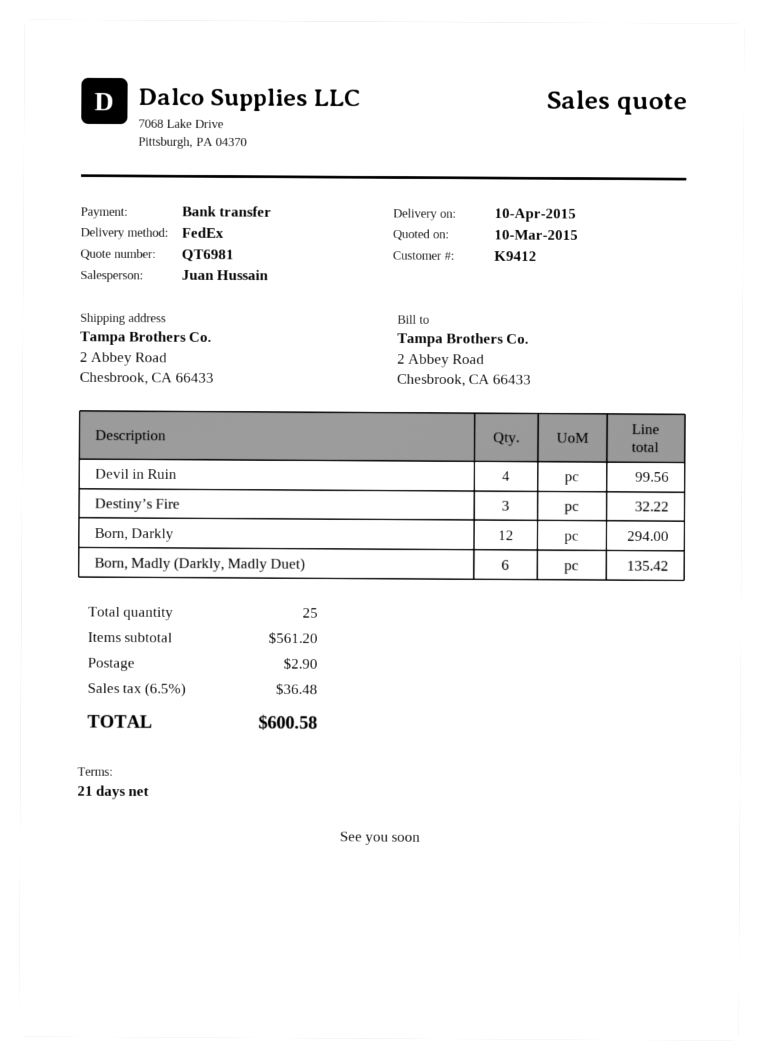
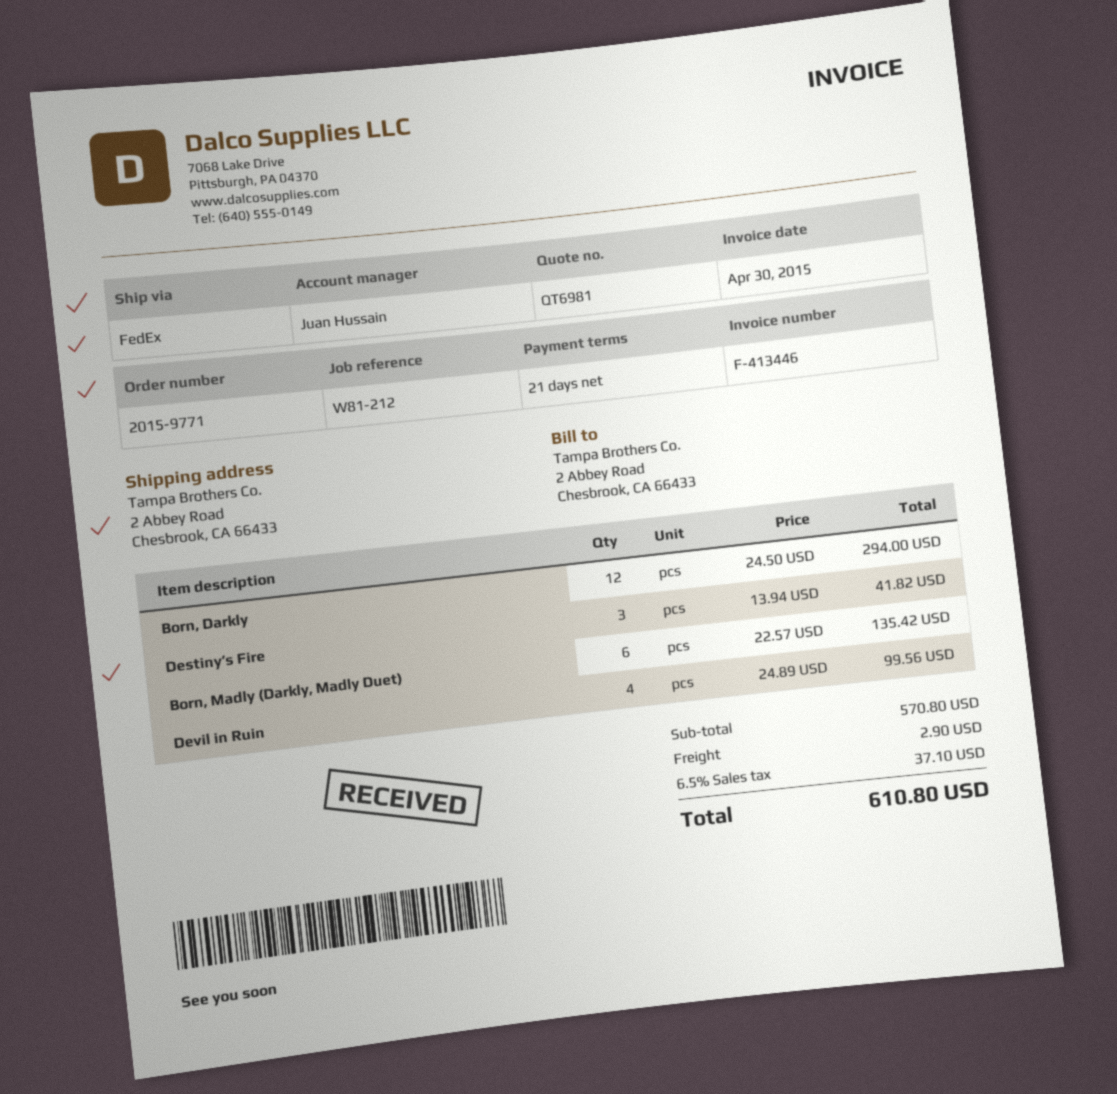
Destiny’s Fire: 3 for 32.22 -> 3 for 41.82
subtotal: 561.20 -> 570.80
tax: 6.5% = 36.48 -> 6.5% = 37.10
total: 600.58 -> 610.80

